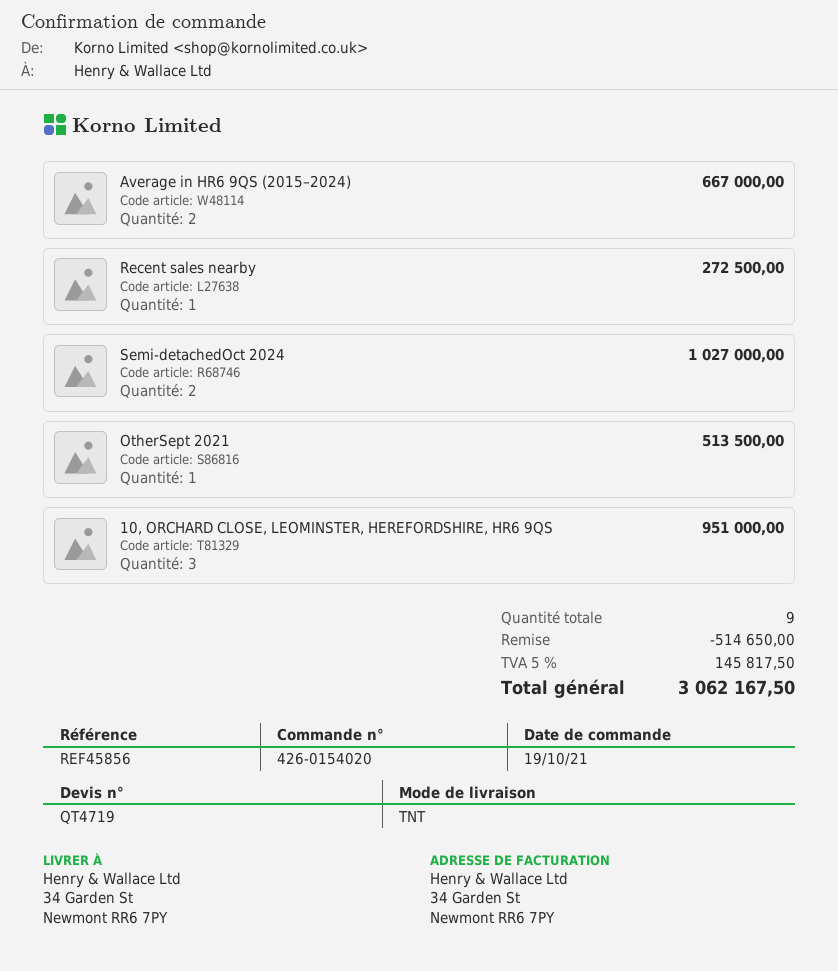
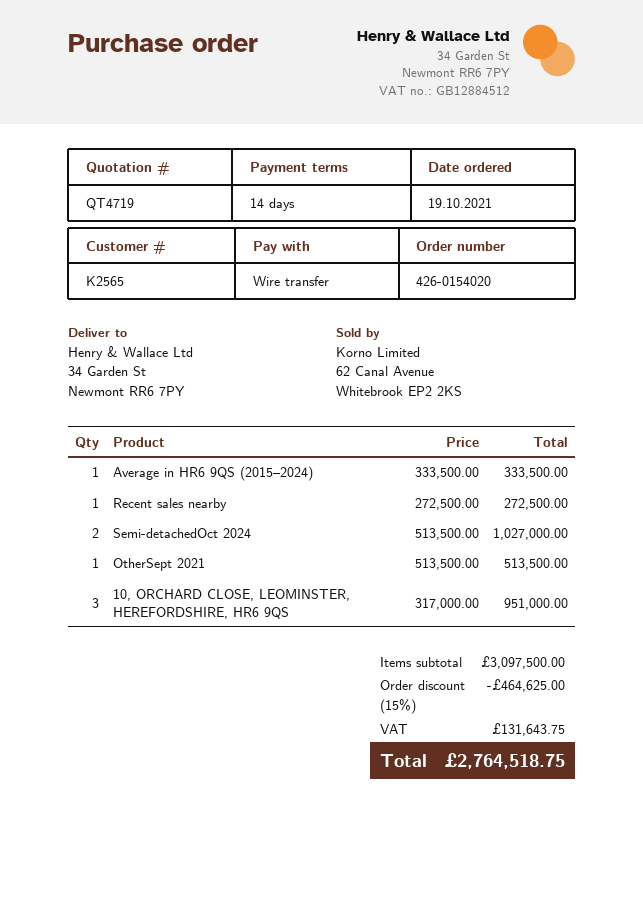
Average in HR6 9QS (2015–2024): 2 for 667000.00 -> 1 for 333500.00
discount: 514650.00 -> 464625.00
tax: 145817.50 -> 131643.75
total: 3062167.50 -> 2764518.75

